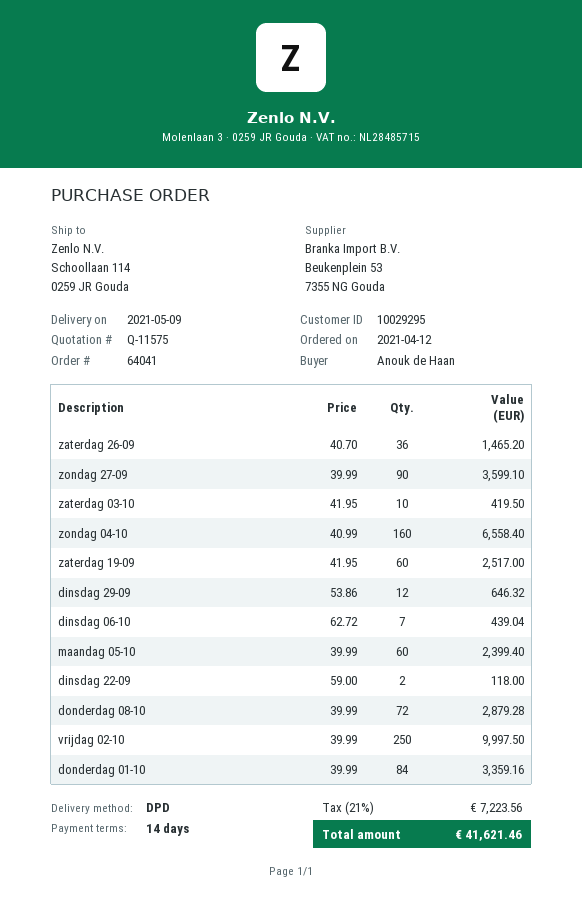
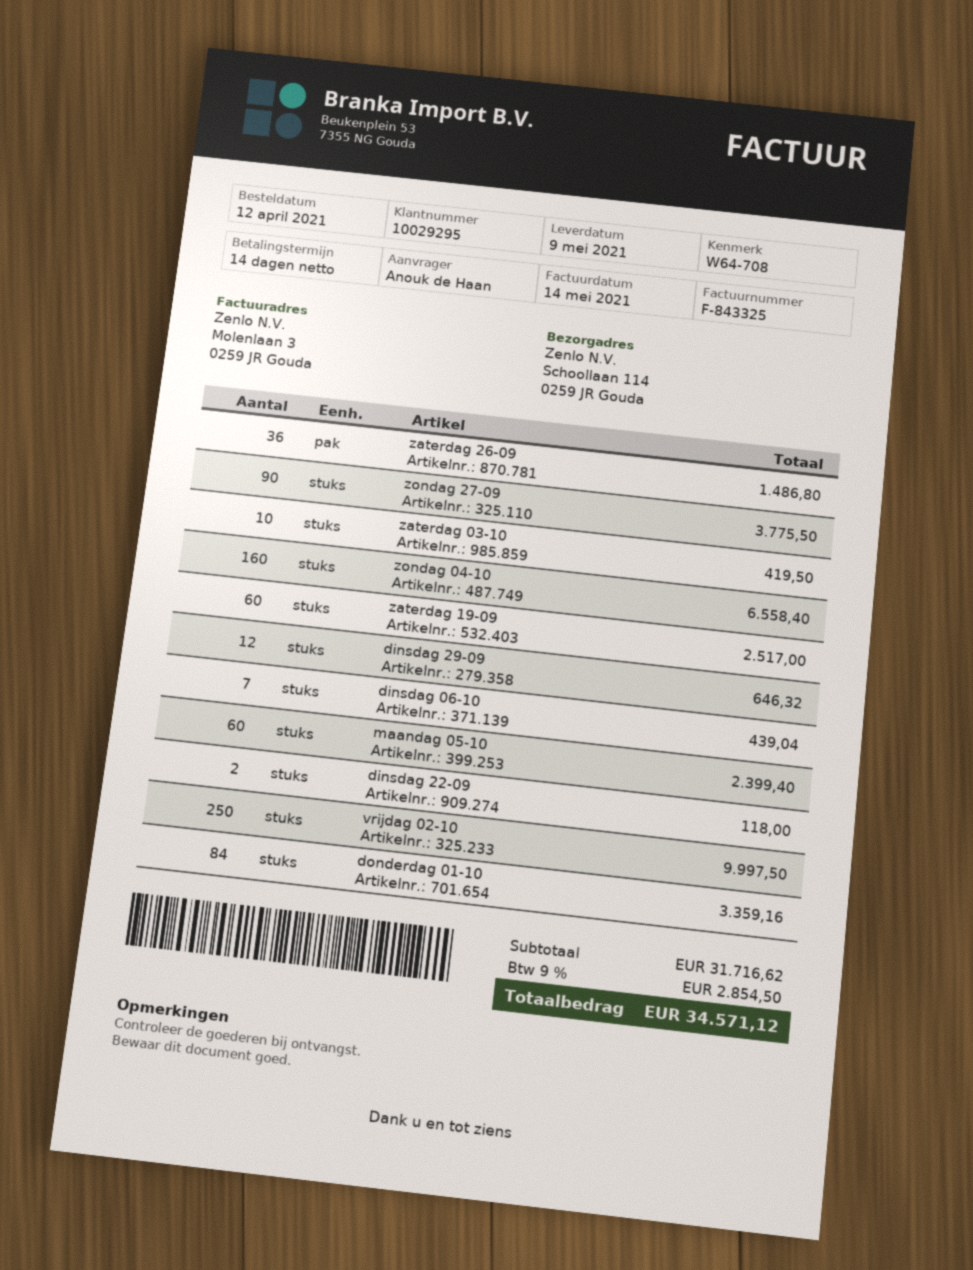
zaterdag 26-09: 36 for 1465.20 -> 36 for 1486.80
zondag 27-09: 90 for 3599.10 -> 90 for 3775.50
donderdag 08-10: 72 for 2879.28 -> none
tax: 21% = 7223.56 -> 9% = 2854.50
total: 41621.46 -> 34571.12

